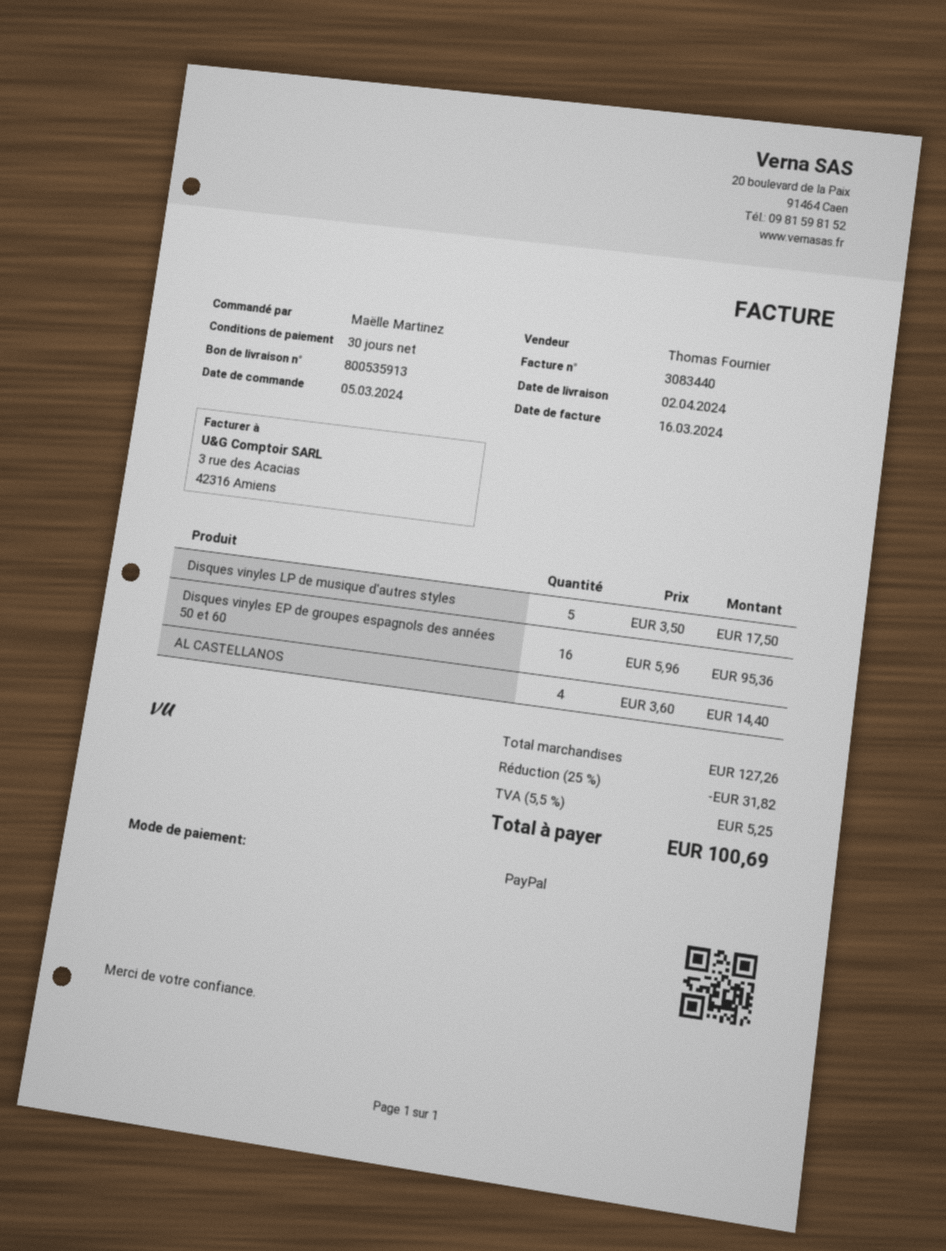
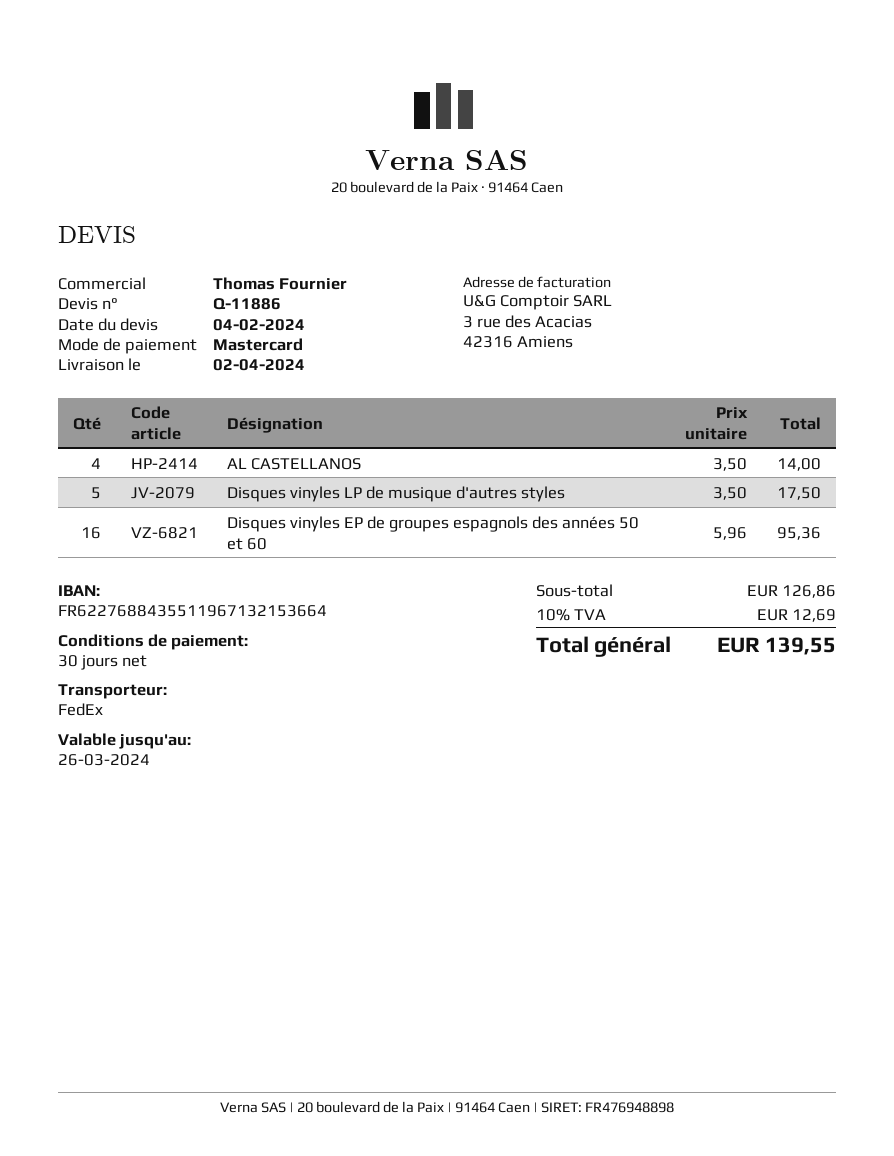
payment method: PayPal -> Mastercard
AL CASTELLANOS: 4 x 3.60 = 14.40 -> 4 x 3.50 = 14.00
subtotal: 127.26 -> 126.86
discount: 25% = 31.82 -> none
tax: 5.5% = 5.25 -> 10% = 12.69
total: 100.69 -> 139.55

